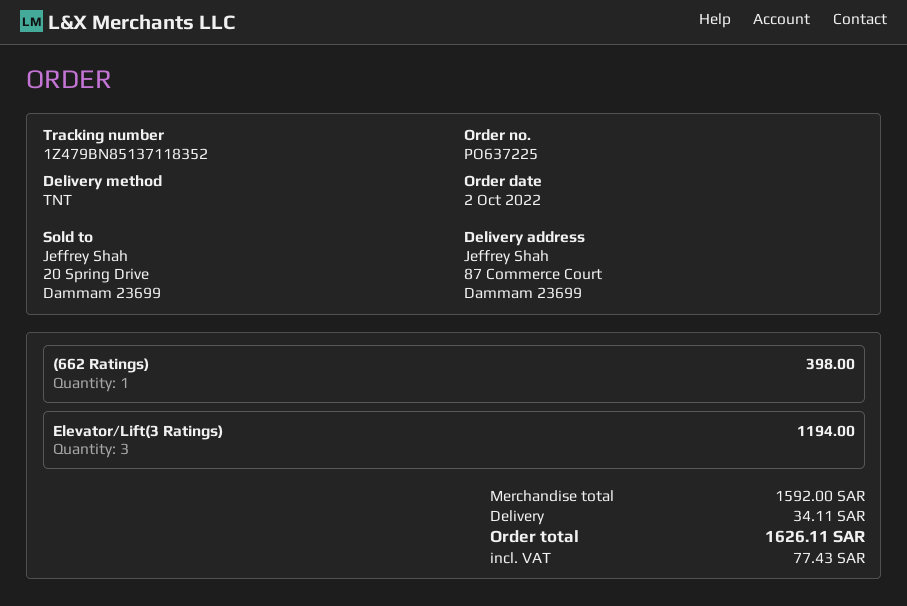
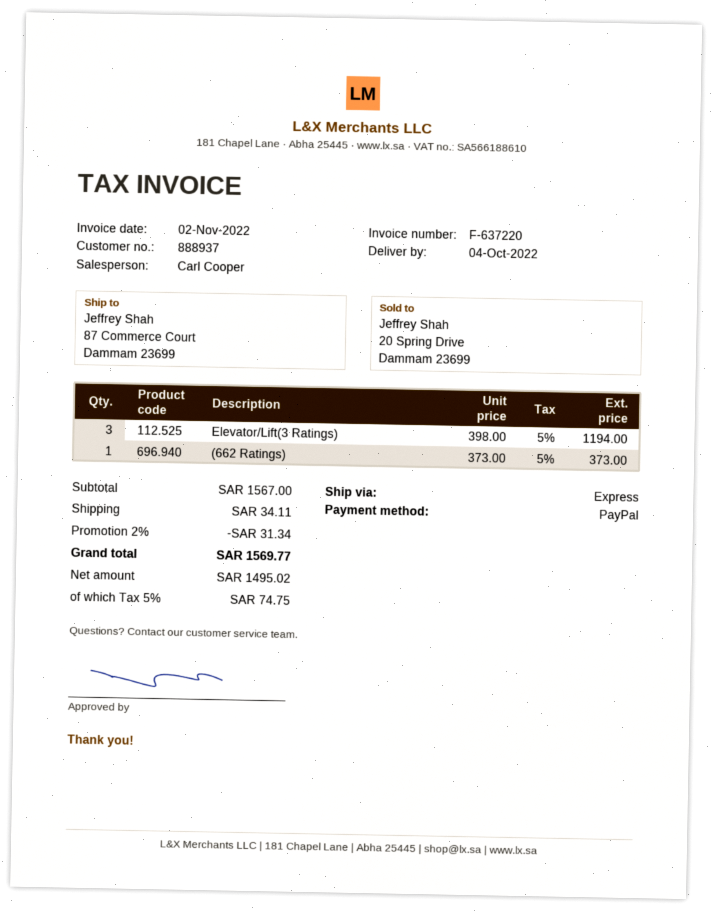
shipping method: TNT -> express
(662 Ratings): 1 for 398.00 -> 1 for 373.00
subtotal: 1592.00 -> 1567.00
discount: none -> 2% = 31.34
tax: 77.43 -> 74.75
total: 1626.11 -> 1569.77

